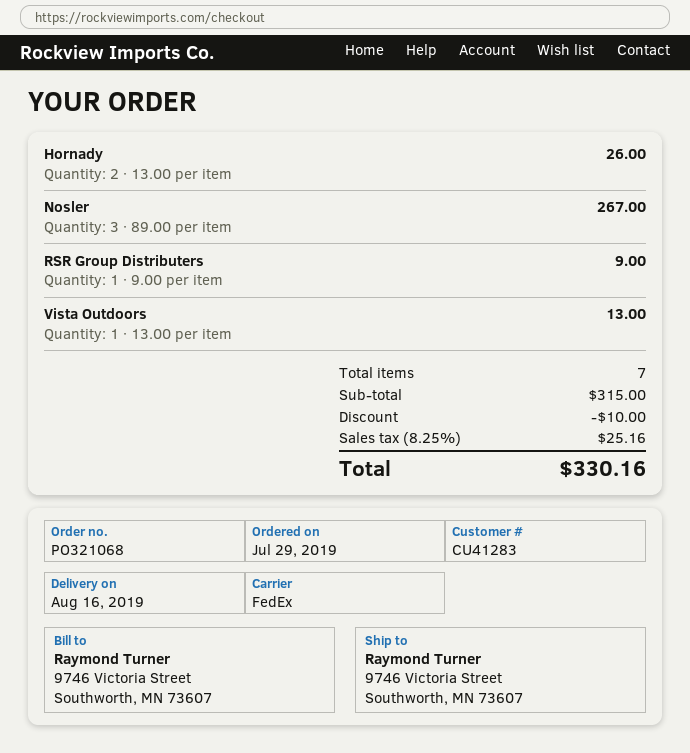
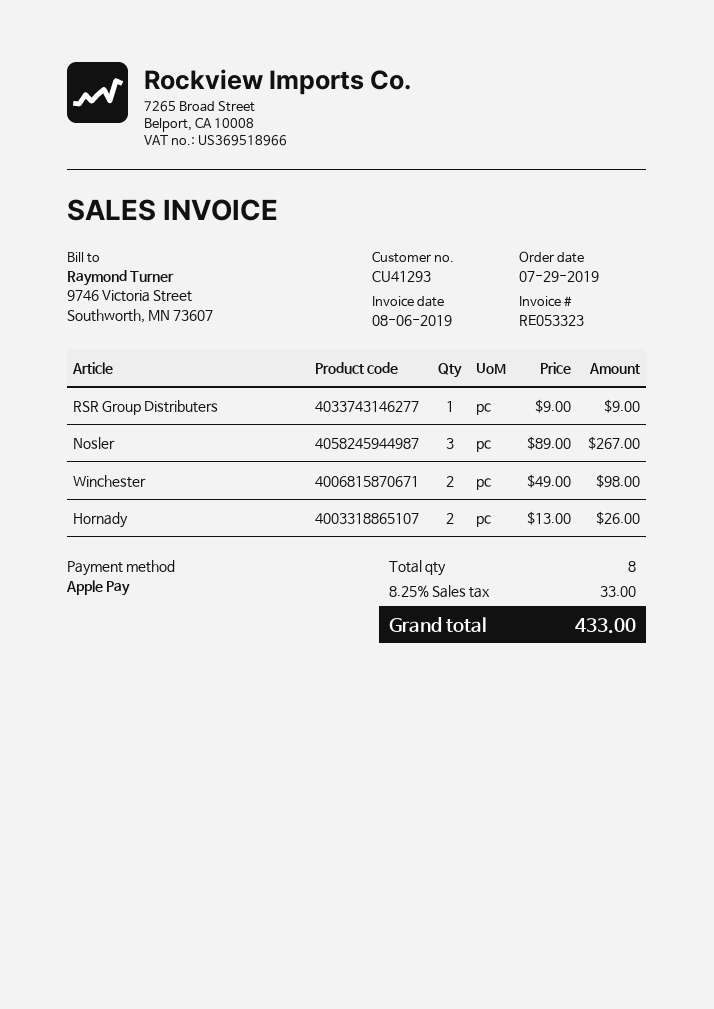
customer number: CU41283 -> CU41293
Vista Outdoors: 1 x 13.00 = 13.00 -> none
Winchester: none -> 2 x 49.00 = 98.00
total quantity: 7 -> 8
discount: 10.00 -> none
tax: 8.25% = 25.16 -> 8.25% = 33.00
total: 330.16 -> 433.00

